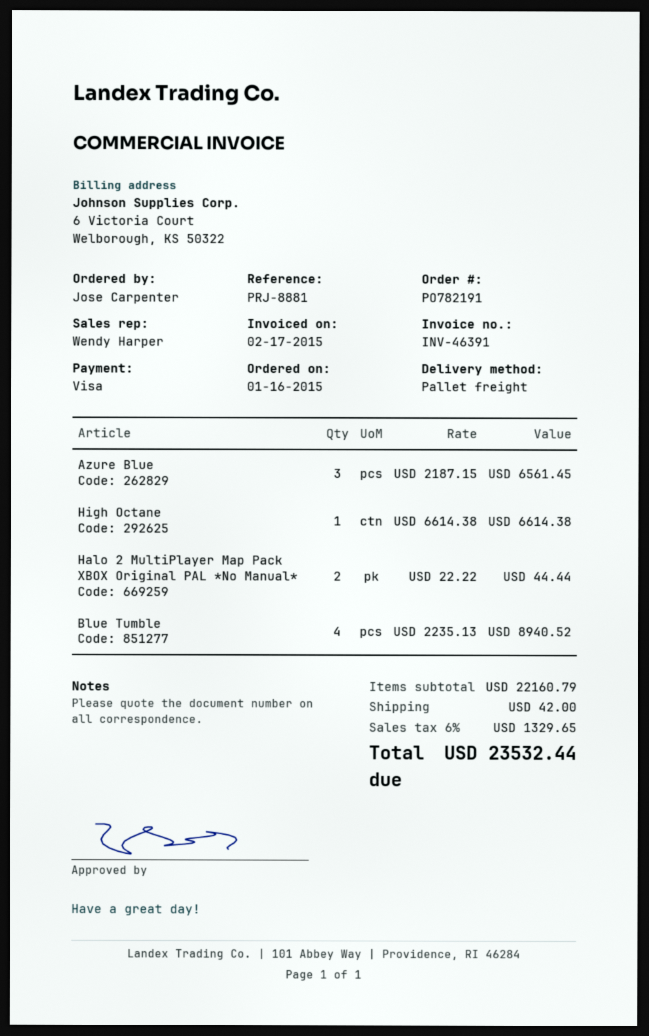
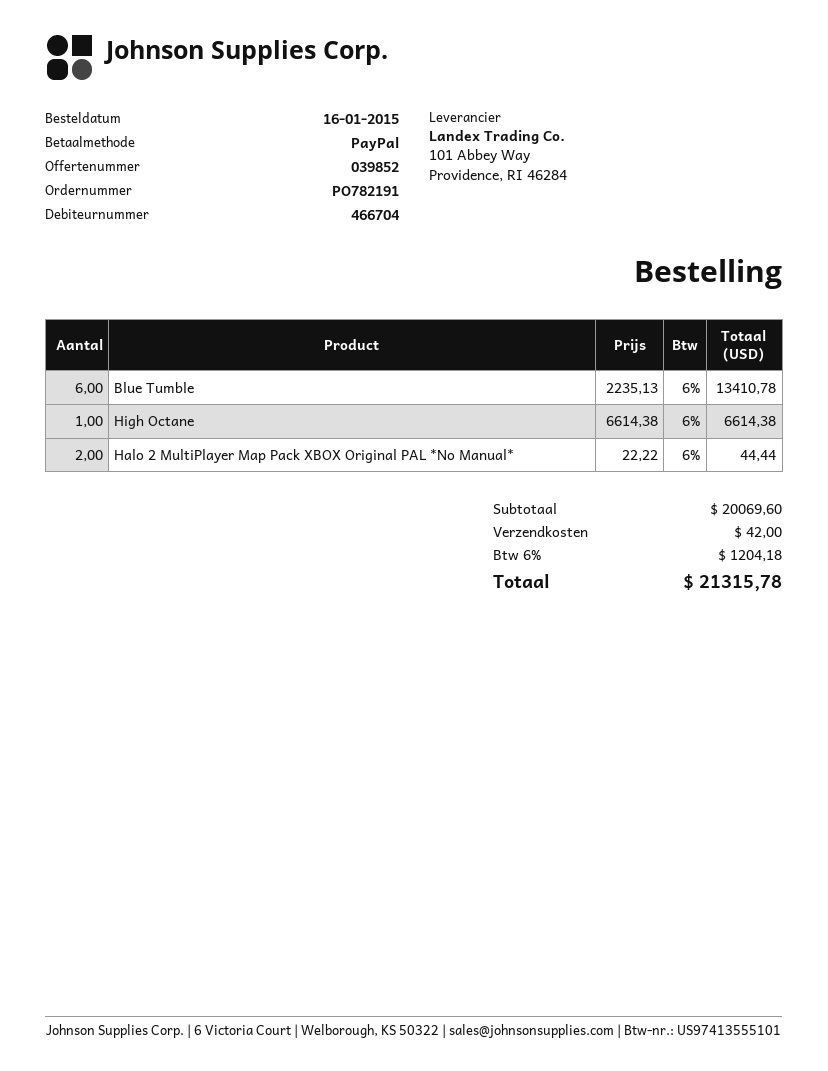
payment method: Visa -> PayPal
Azure Blue: 3 x 2187.15 = 6561.45 -> none
Blue Tumble: 4 x 2235.13 = 8940.52 -> 6 x 2235.13 = 13410.78
subtotal: 22160.79 -> 20069.60
tax: 6% = 1329.65 -> 6% = 1204.18
total: 23532.44 -> 21315.78

